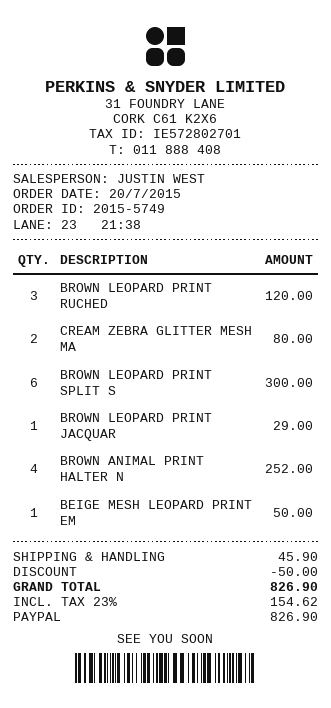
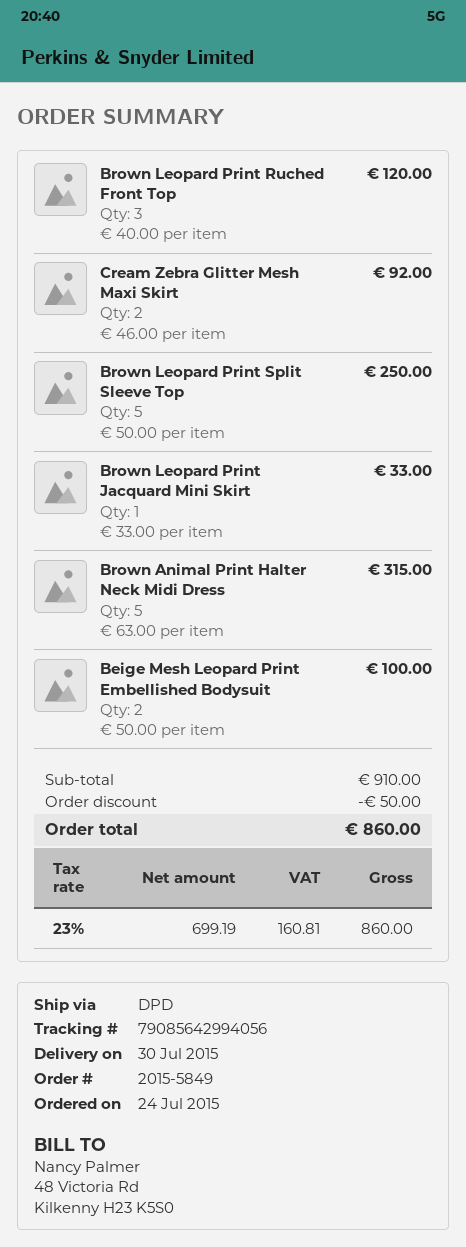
order number: 2015-5749 -> 2015-5849
order date: 2015-07-20 -> 2015-07-24
CREAM ZEBRA GLITTER MESH MA: 2 for 80.00 -> 2 for 92.00
BROWN LEOPARD PRINT SPLIT S: 6 for 300.00 -> 5 for 250.00
BROWN LEOPARD PRINT JACQUAR: 1 for 29.00 -> 1 for 33.00
BROWN ANIMAL PRINT HALTER N: 4 for 252.00 -> 5 for 315.00
BEIGE MESH LEOPARD PRINT EM: 1 for 50.00 -> 2 for 100.00
shipping: 45.90 -> none
tax: 23% = 154.62 -> 23% = 160.81
total: 826.90 -> 860.00

